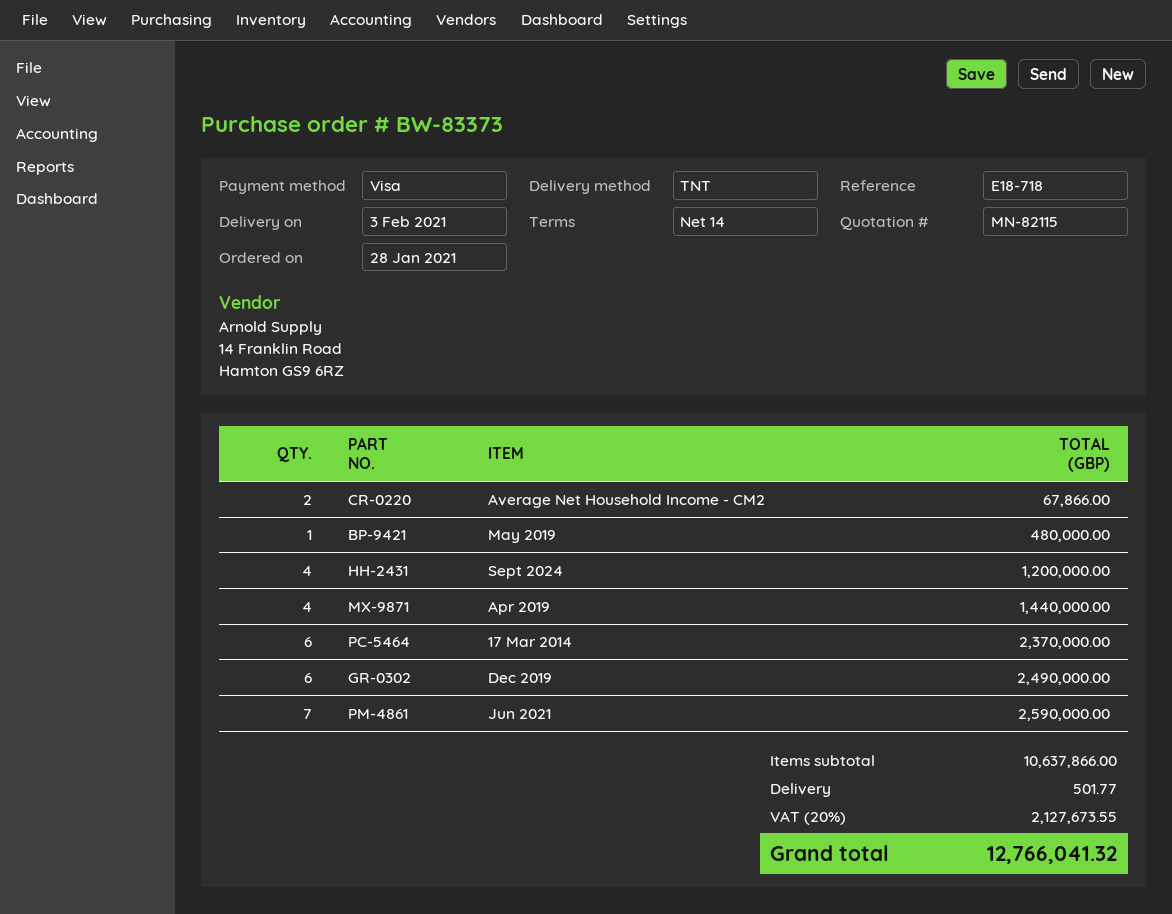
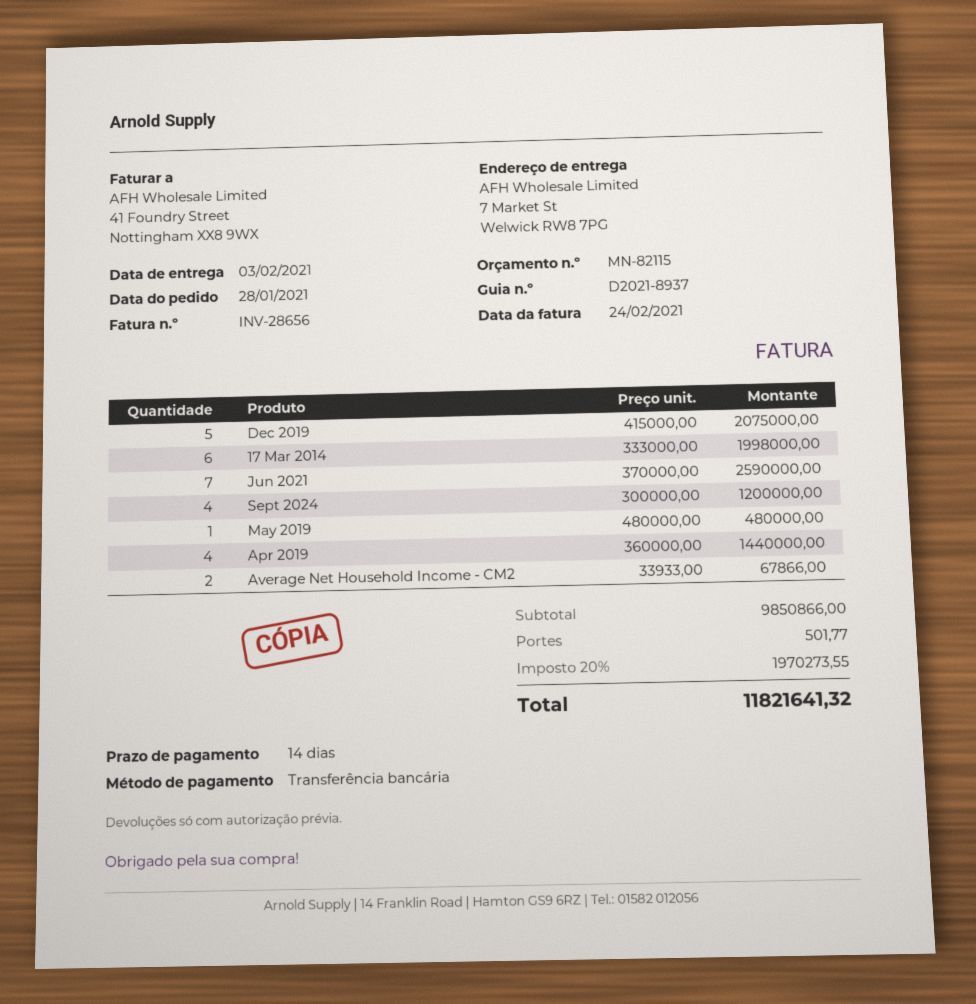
payment method: Visa -> bank transfer
17 Mar 2014: 6 for 2370000.00 -> 6 for 1998000.00
Dec 2019: 6 for 2490000.00 -> 5 for 2075000.00
subtotal: 10637866.00 -> 9850866.00
tax: 20% = 2127673.55 -> 20% = 1970273.55
total: 12766041.32 -> 11821641.32

